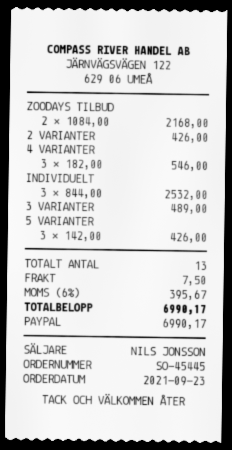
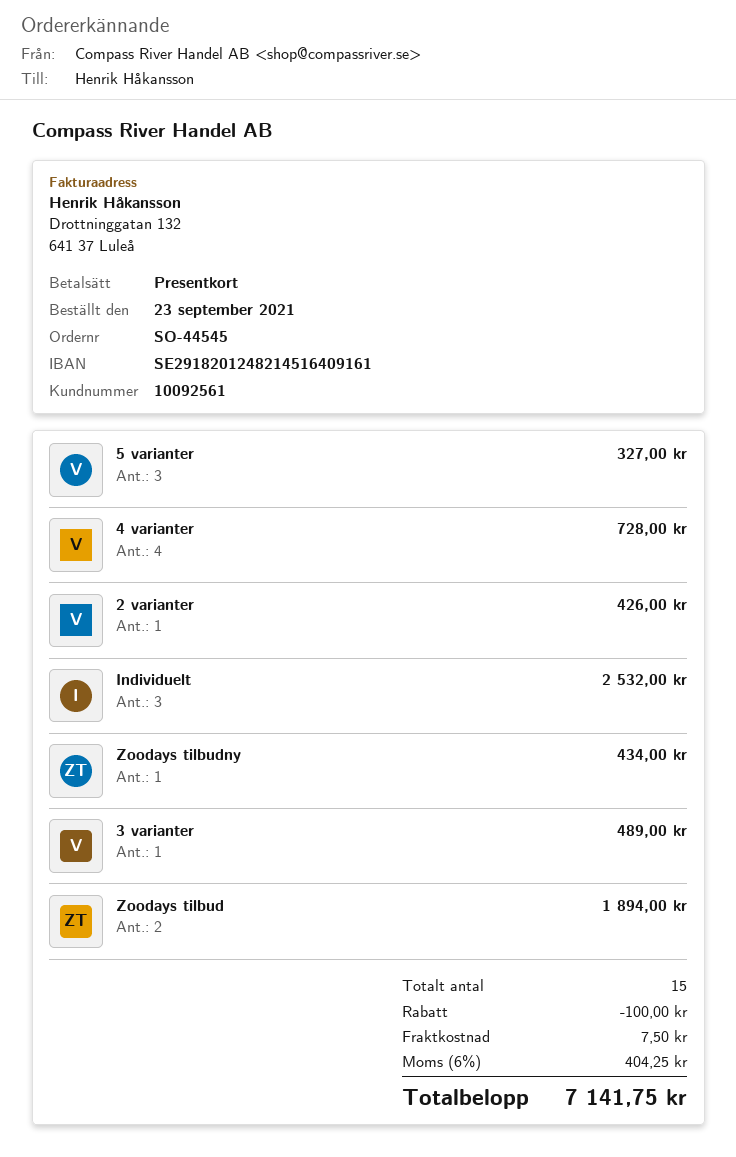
order number: SO-45445 -> SO-44545
payment method: PayPal -> gift card
ZOODAYS TILBUD: 2 for 2168.00 -> 2 for 1894.00
4 VARIANTER: 3 for 546.00 -> 4 for 728.00
5 VARIANTER: 3 for 426.00 -> 3 for 327.00
Zoodays tilbudny: none -> 1 for 434.00
total quantity: 13 -> 15
discount: none -> 100.00
tax: 6% = 395.67 -> 6% = 404.25
total: 6990.17 -> 7141.75

